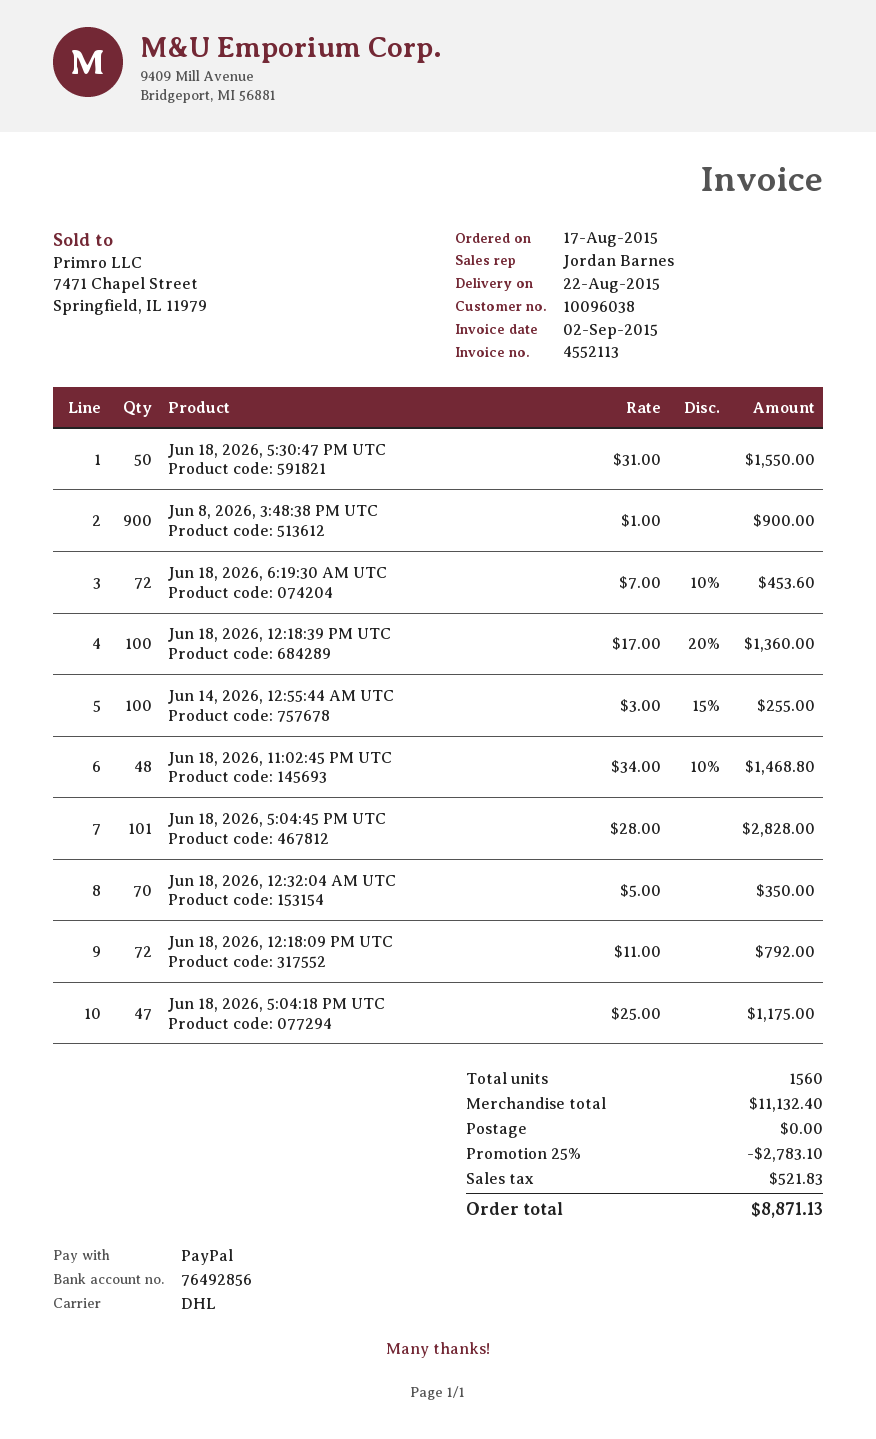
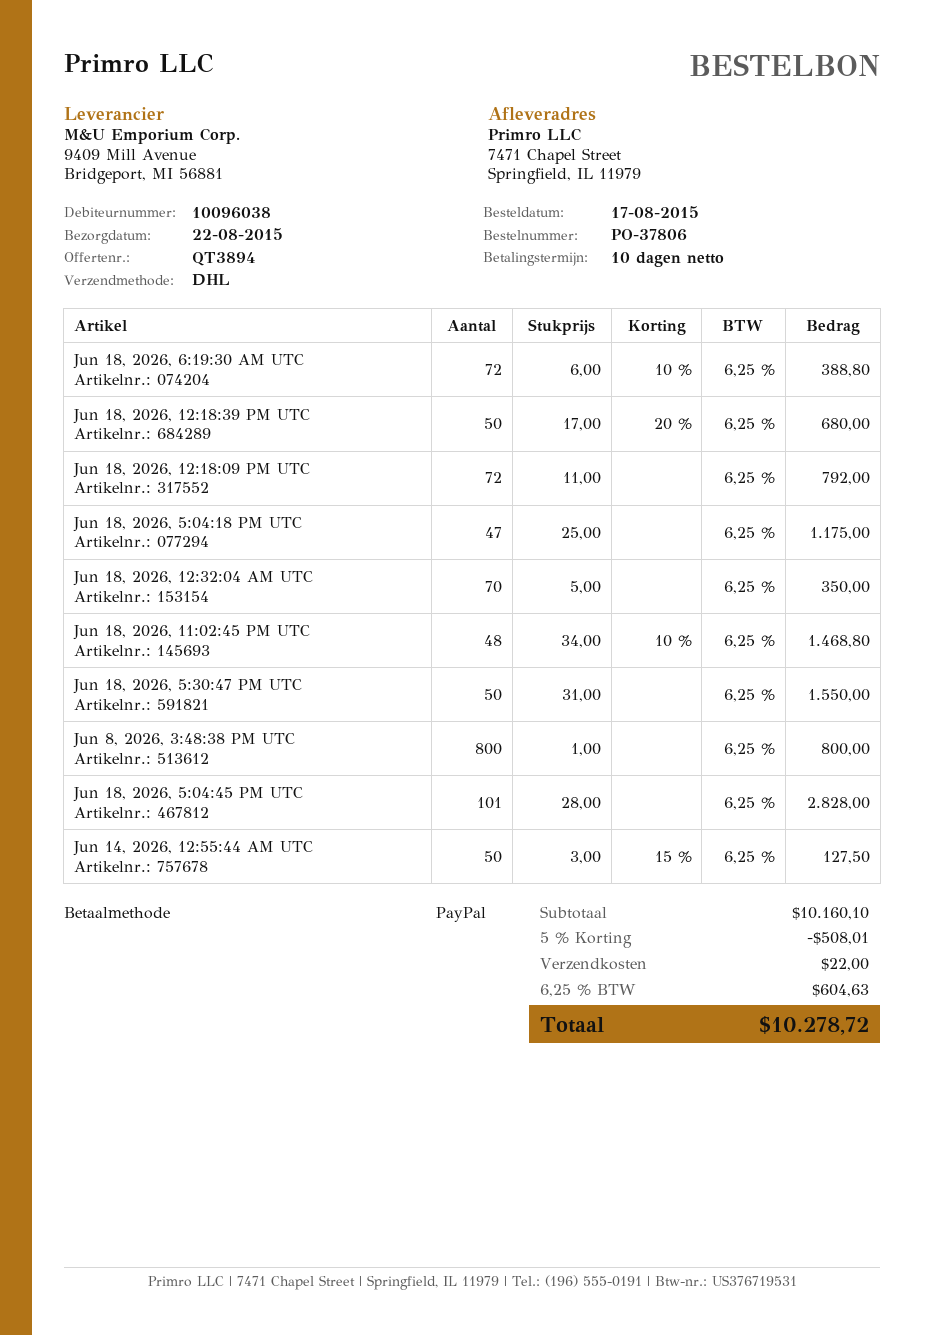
Jun 8, 2026, 3:48:38 PM UTC: 900 x 1.00 = 900.00 -> 800 x 1.00 = 800.00
Jun 18, 2026, 6:19:30 AM UTC: 72 x 7.00 - 10% = 453.60 -> 72 x 6.00 - 10% = 388.80
Jun 18, 2026, 12:18:39 PM UTC: 100 x 17.00 - 20% = 1360.00 -> 50 x 17.00 - 20% = 680.00
Jun 14, 2026, 12:55:44 AM UTC: 100 x 3.00 - 15% = 255.00 -> 50 x 3.00 - 15% = 127.50
subtotal: 11132.40 -> 10160.10
discount: 25% = 2783.10 -> 5% = 508.01
shipping: 0.00 -> 22.00
tax: 521.83 -> 604.63
total: 8871.13 -> 10278.72

